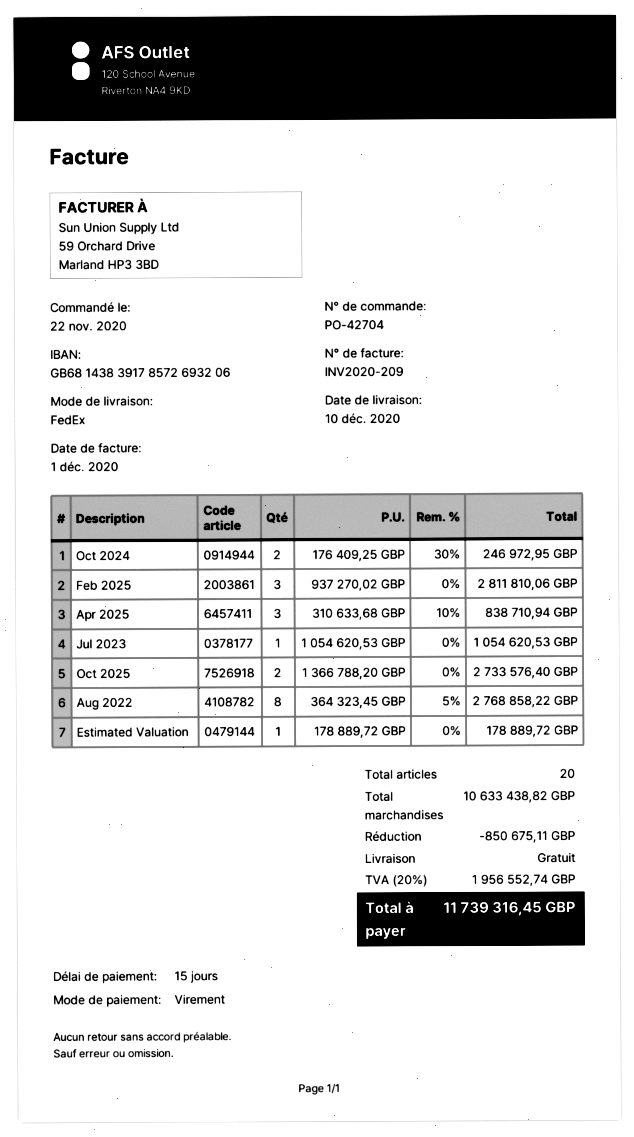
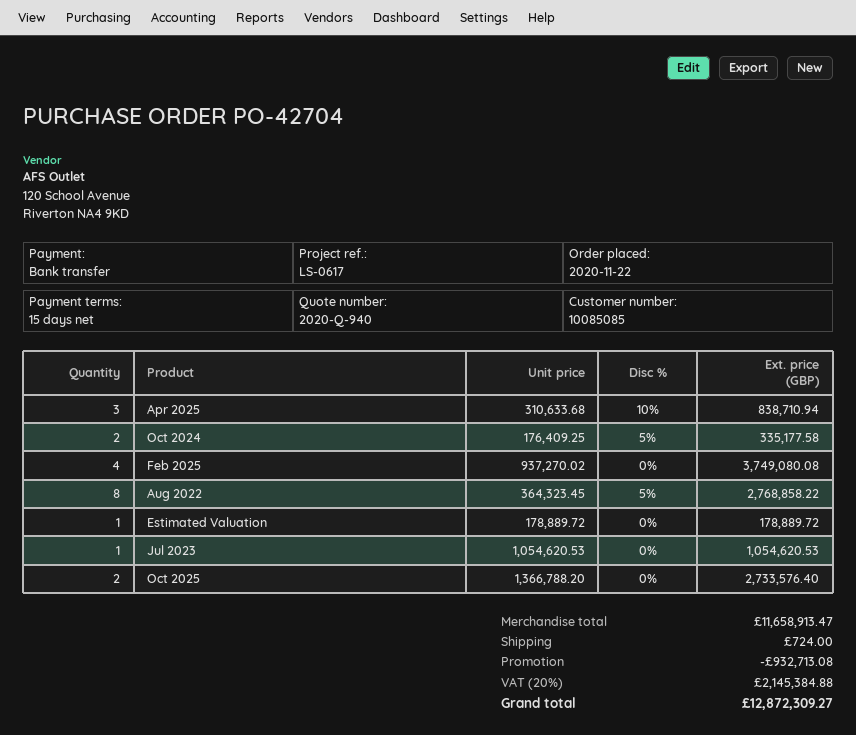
Oct 2024: 2 x 176409.25 - 30% = 246972.95 -> 2 x 176409.25 - 5% = 335177.58
Feb 2025: 3 x 937270.02 = 2811810.06 -> 4 x 937270.02 = 3749080.08
subtotal: 10633438.82 -> 11658913.47
discount: 850675.11 -> 932713.08
shipping: 0.00 -> 724.00
tax: 20% = 1956552.74 -> 20% = 2145384.88
total: 11739316.45 -> 12872309.27

